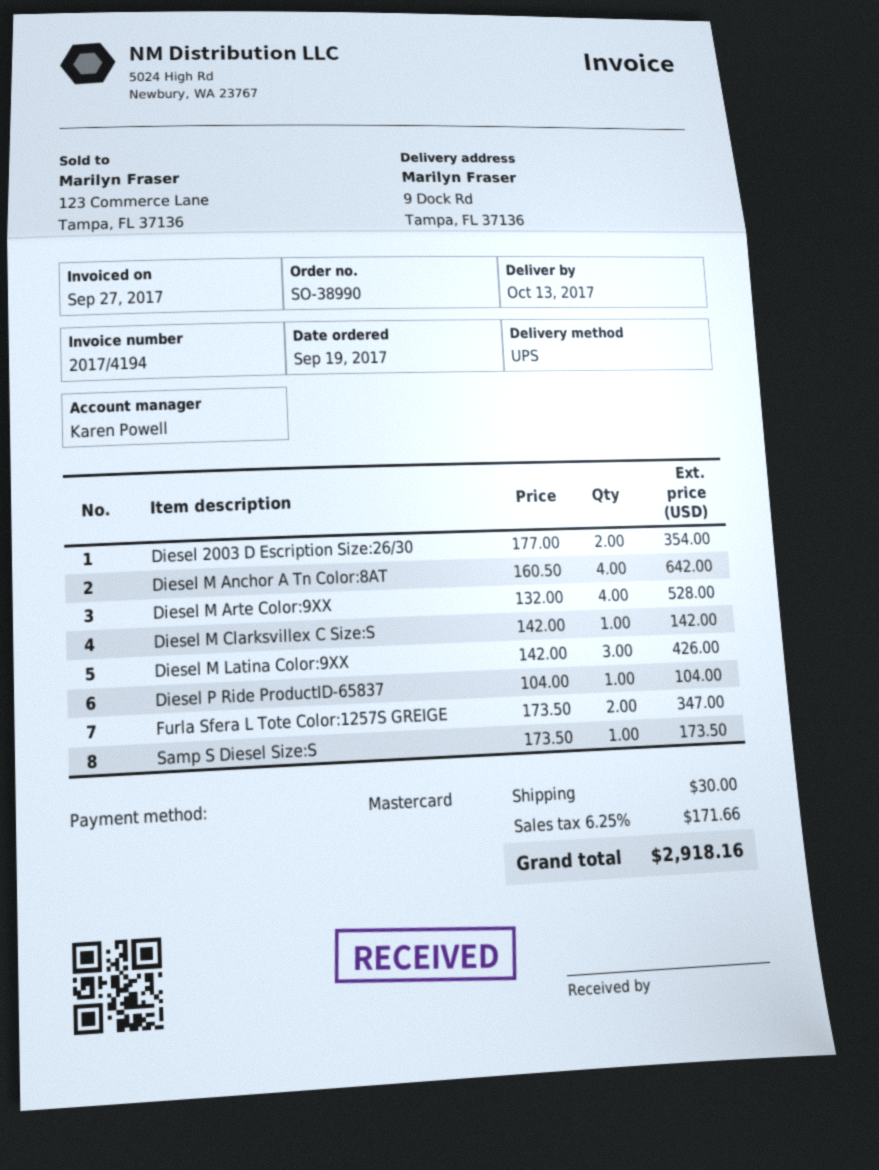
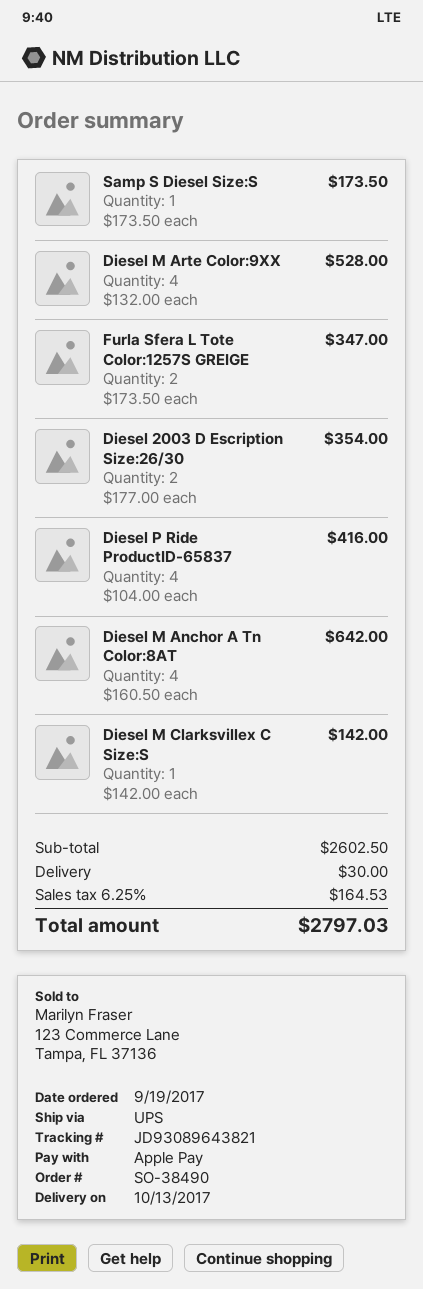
order number: SO-38990 -> SO-38490
payment method: Mastercard -> Apple Pay
Diesel M Latina Color:9XX: 3 x 142.00 = 426.00 -> none
Diesel P Ride ProductID-65837: 1 x 104.00 = 104.00 -> 4 x 104.00 = 416.00
tax: 6.25% = 171.66 -> 6.25% = 164.53
total: 2918.16 -> 2797.03

